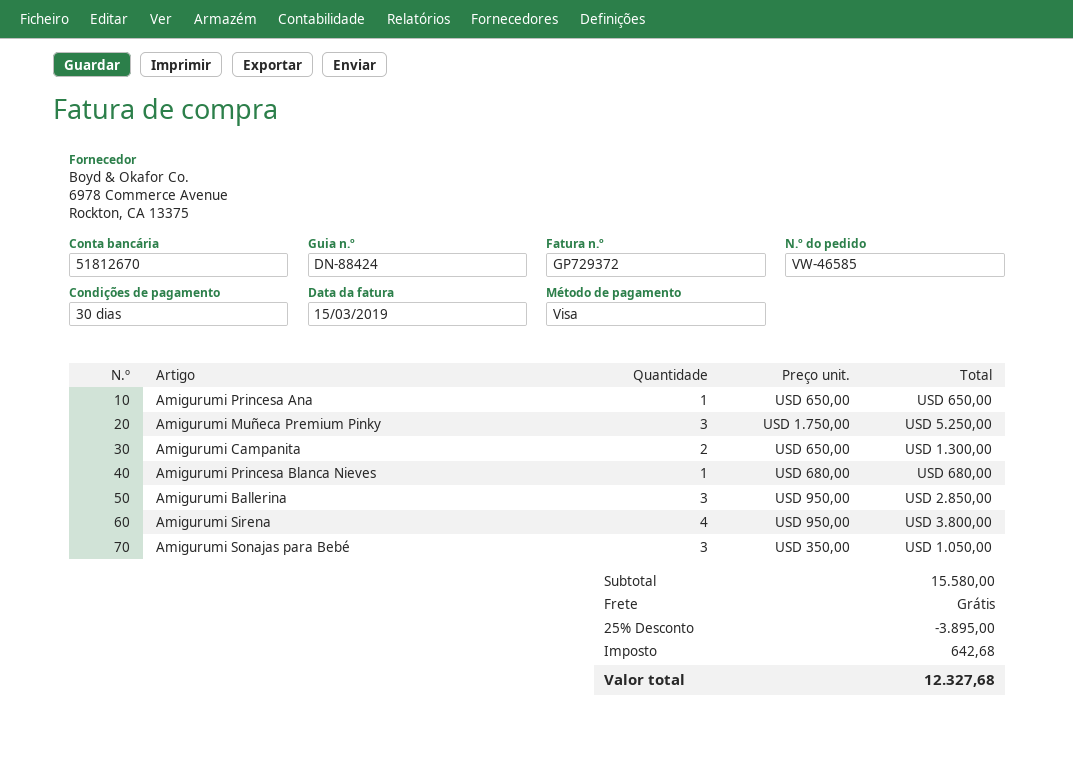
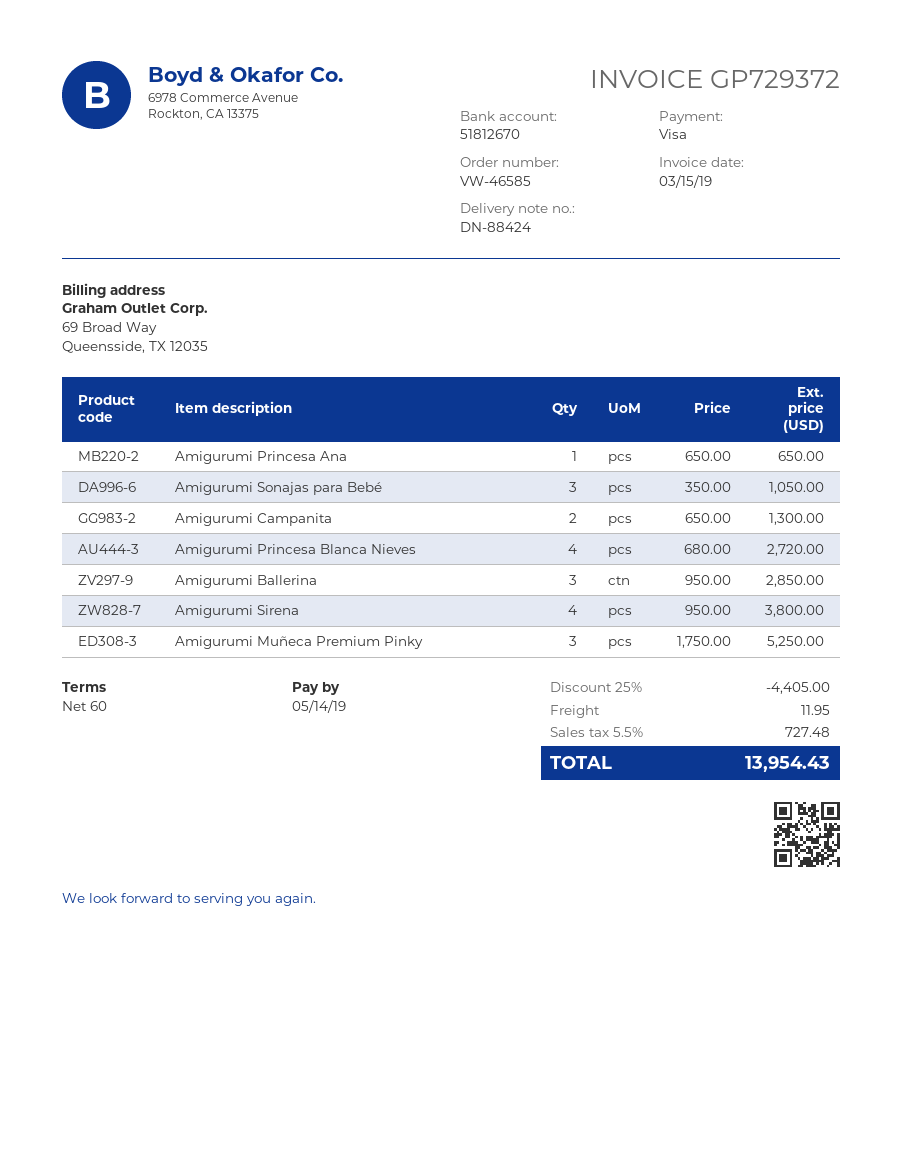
payment terms: 30 days -> 60 days
Amigurumi Princesa Blanca Nieves: 1 x 680.00 = 680.00 -> 4 x 680.00 = 2720.00
discount: 25% = 3895.00 -> 25% = 4405.00
shipping: 0.00 -> 11.95
tax: 642.68 -> 727.48
total: 12327.68 -> 13954.43

